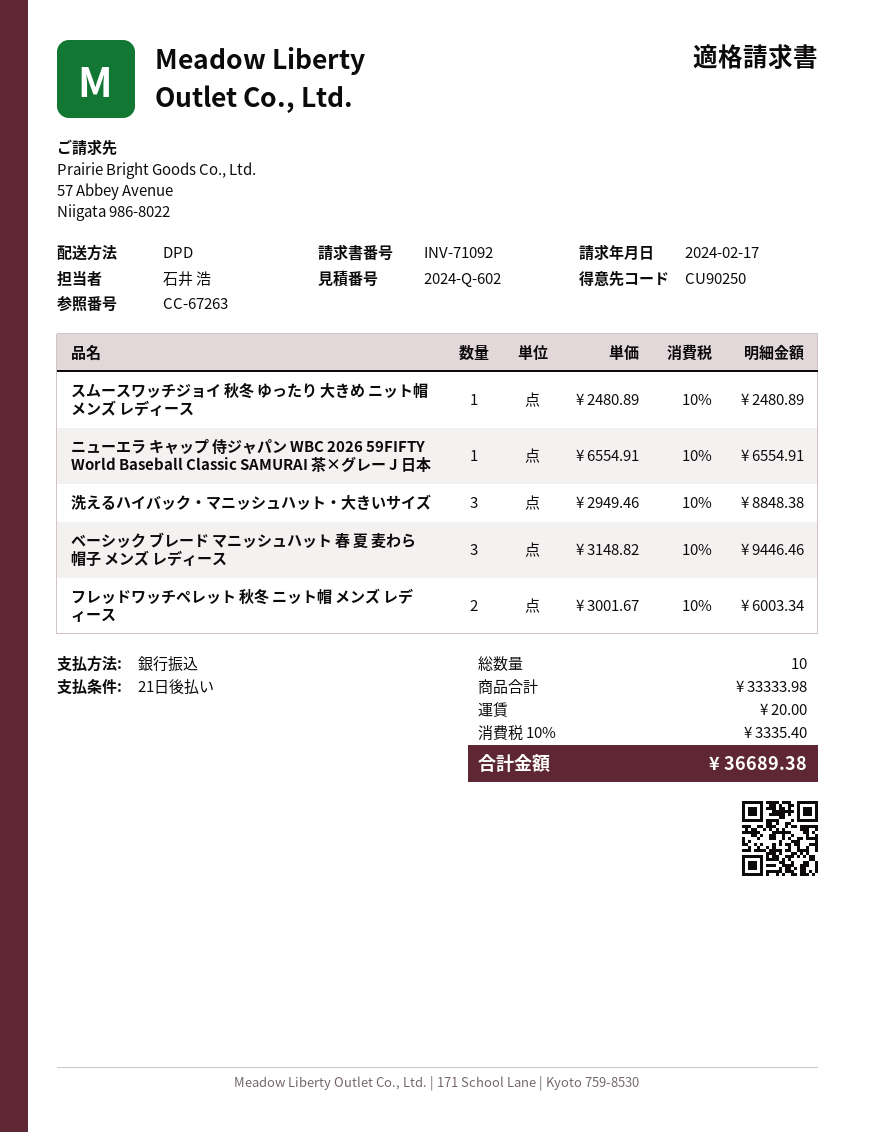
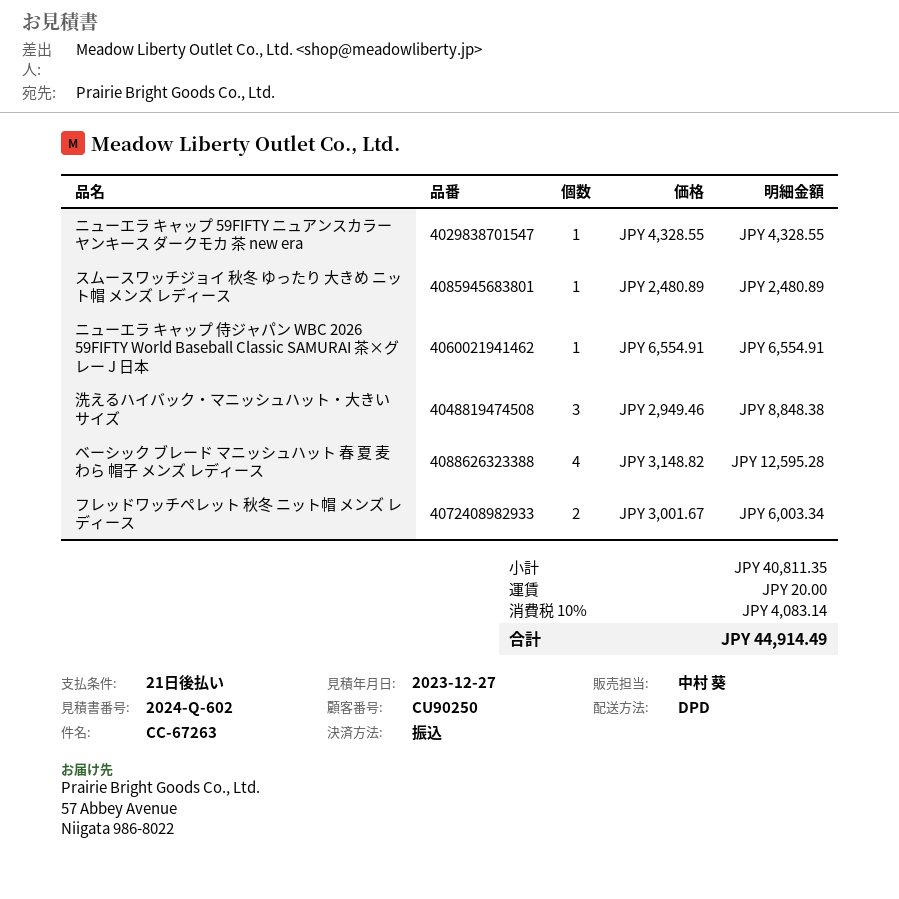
sales rep: 石井 浩 -> 中村 葵
ベーシック ブレード マニッシュハット 春 夏 麦わら 帽子 メンズ レディース: 3 x 3148.82 = 9446.46 -> 4 x 3148.82 = 12595.28
ニューエラ キャップ 59FIFTY ニュアンスカラー ヤンキース ダークモカ 茶 new era: none -> 1 x 4328.55 = 4328.55
subtotal: 33333.98 -> 40811.35
tax: 10% = 3335.40 -> 10% = 4083.14
total: 36689.38 -> 44914.49

